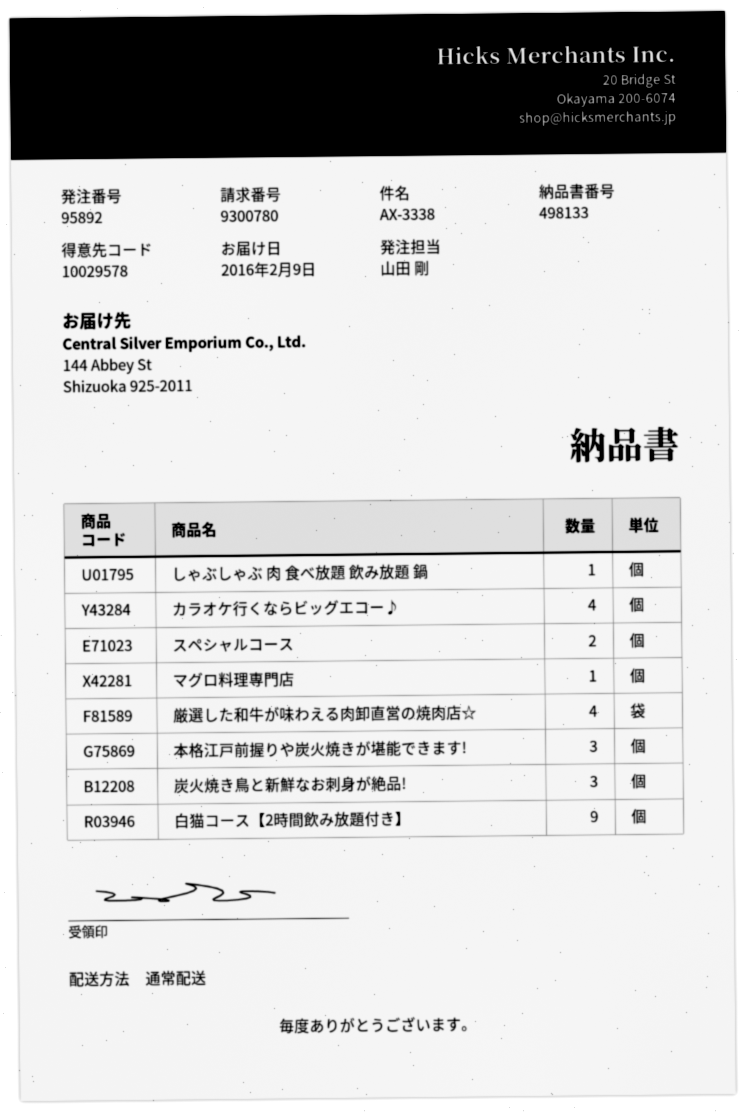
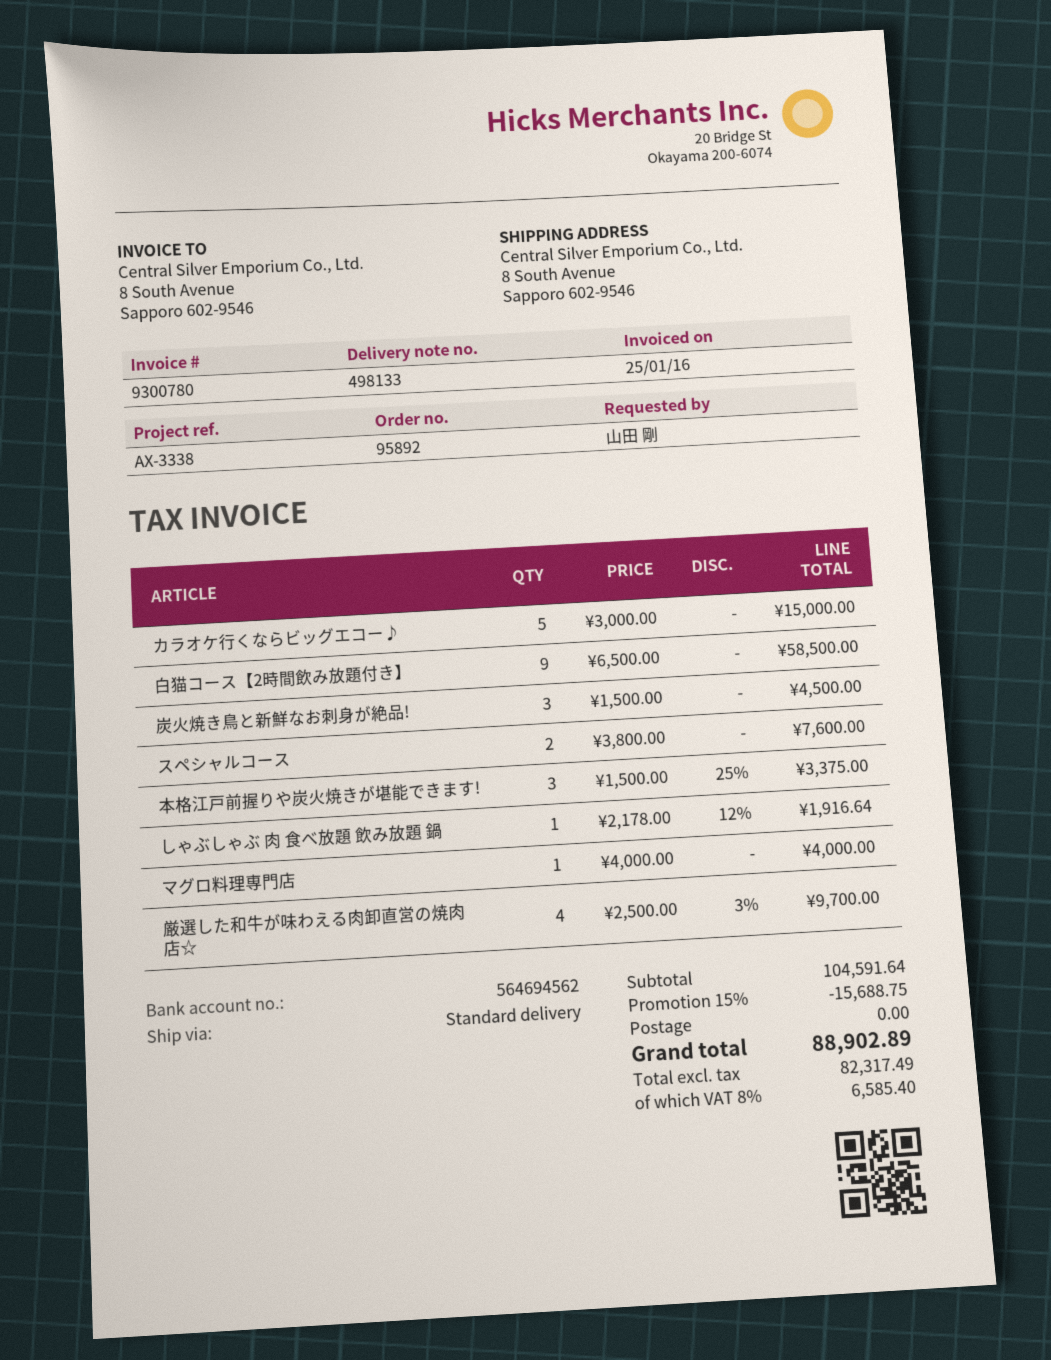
ship to: 144 Abbey St, Shizuoka 925-2011 -> 8 South Avenue, Sapporo 602-9546
カラオケ行くならビッグエコー♪: 4 -> 5

